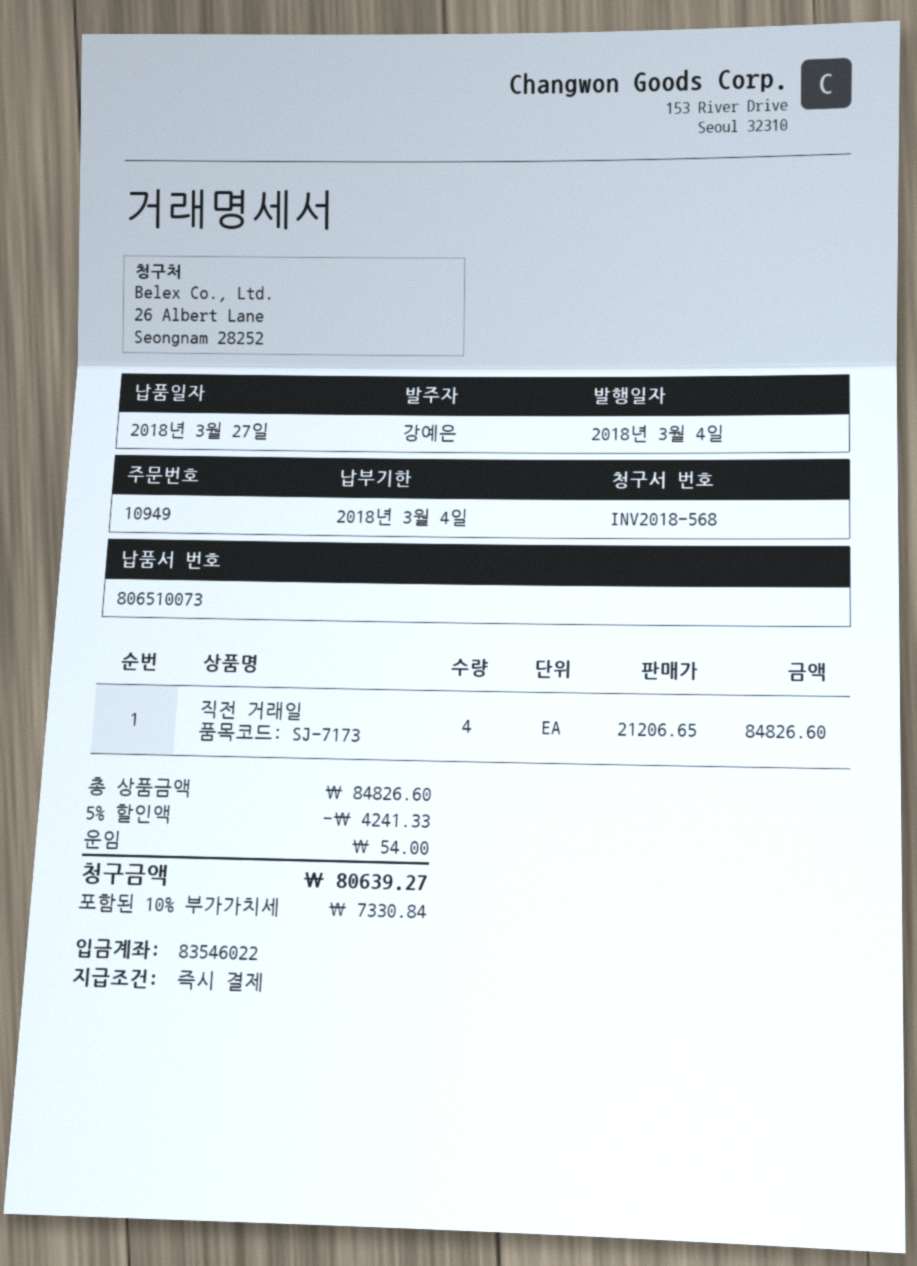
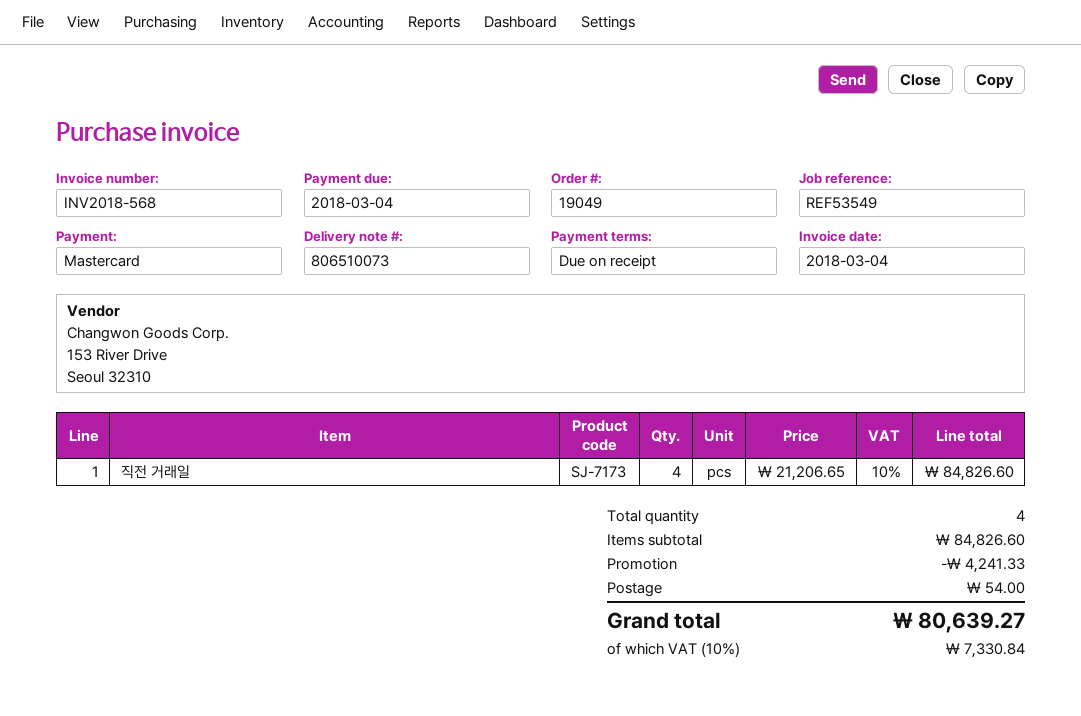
order number: 10949 -> 19049

